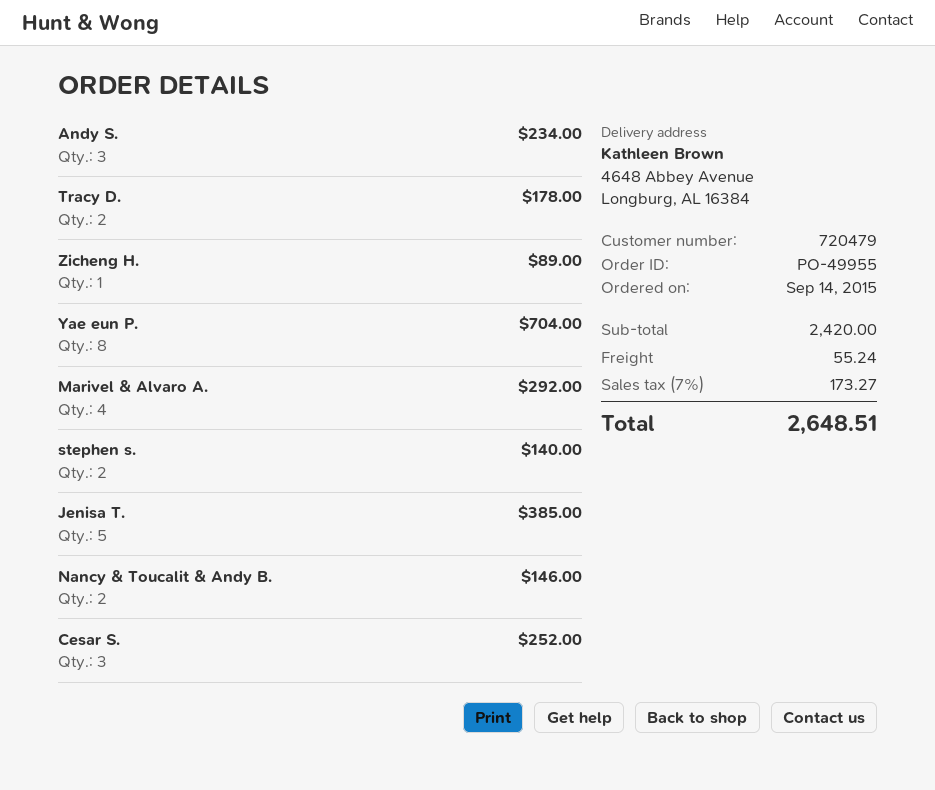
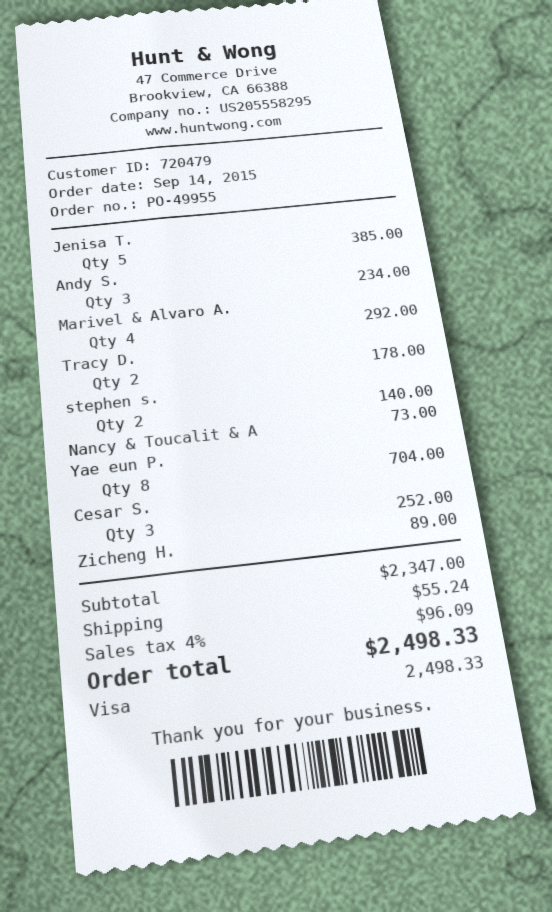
Nancy & Toucalit & Andy B.: 2 for 146.00 -> 1 for 73.00
subtotal: 2420.00 -> 2347.00
tax: 7% = 173.27 -> 4% = 96.09
total: 2648.51 -> 2498.33

